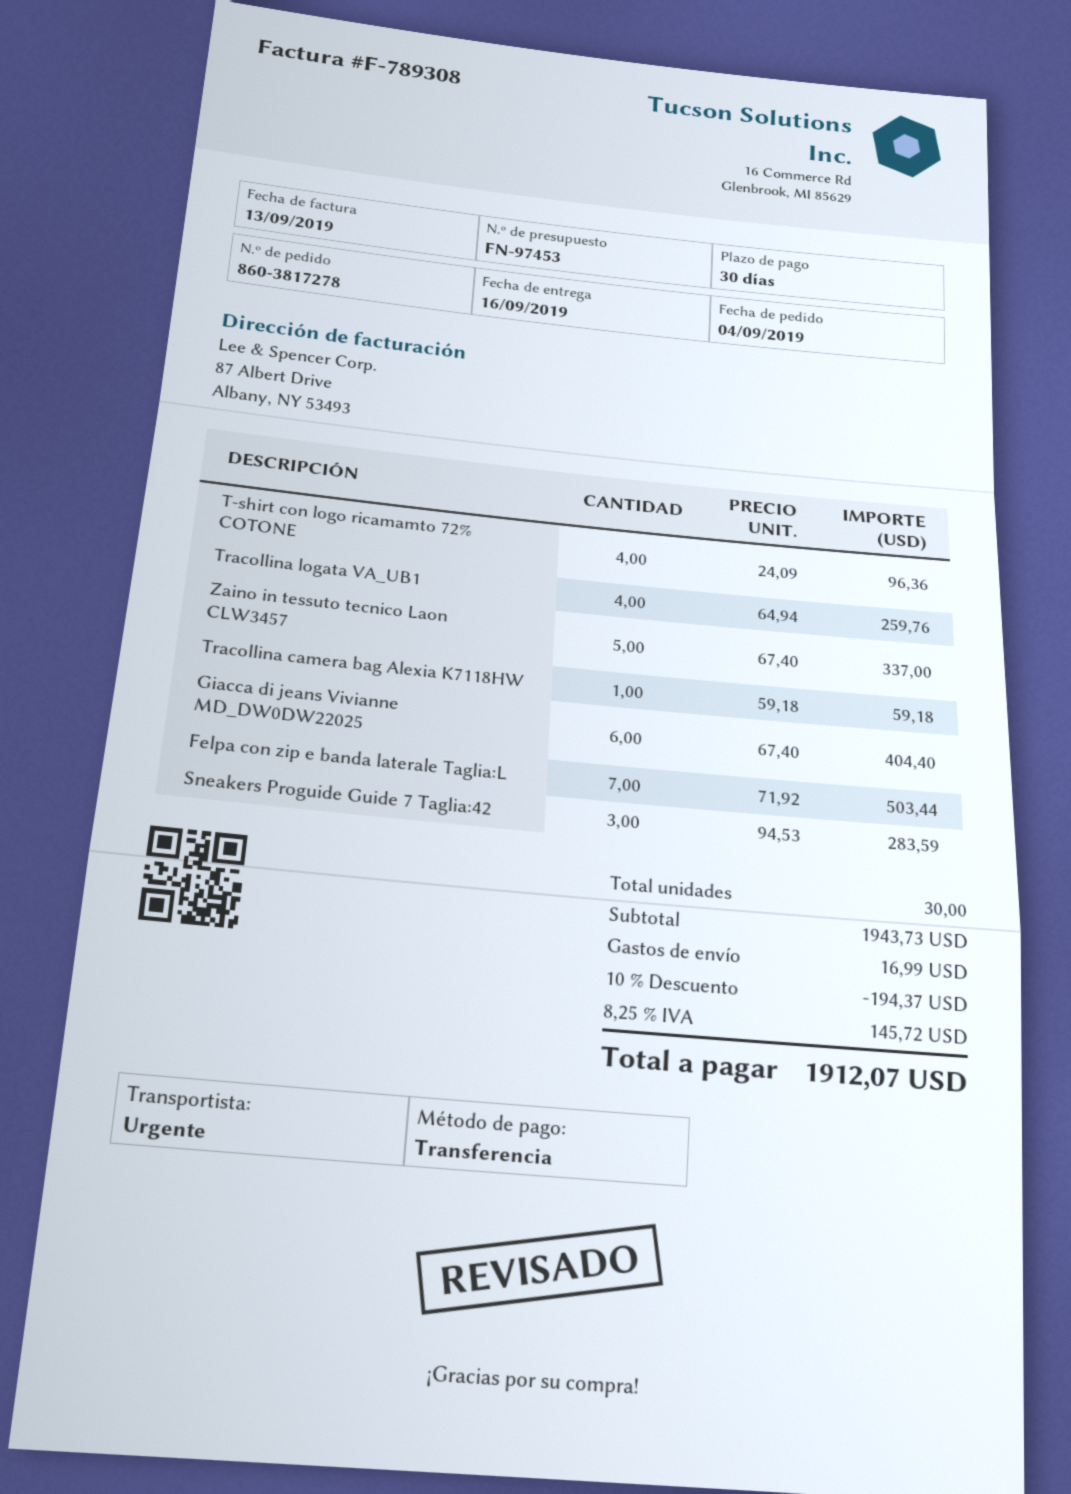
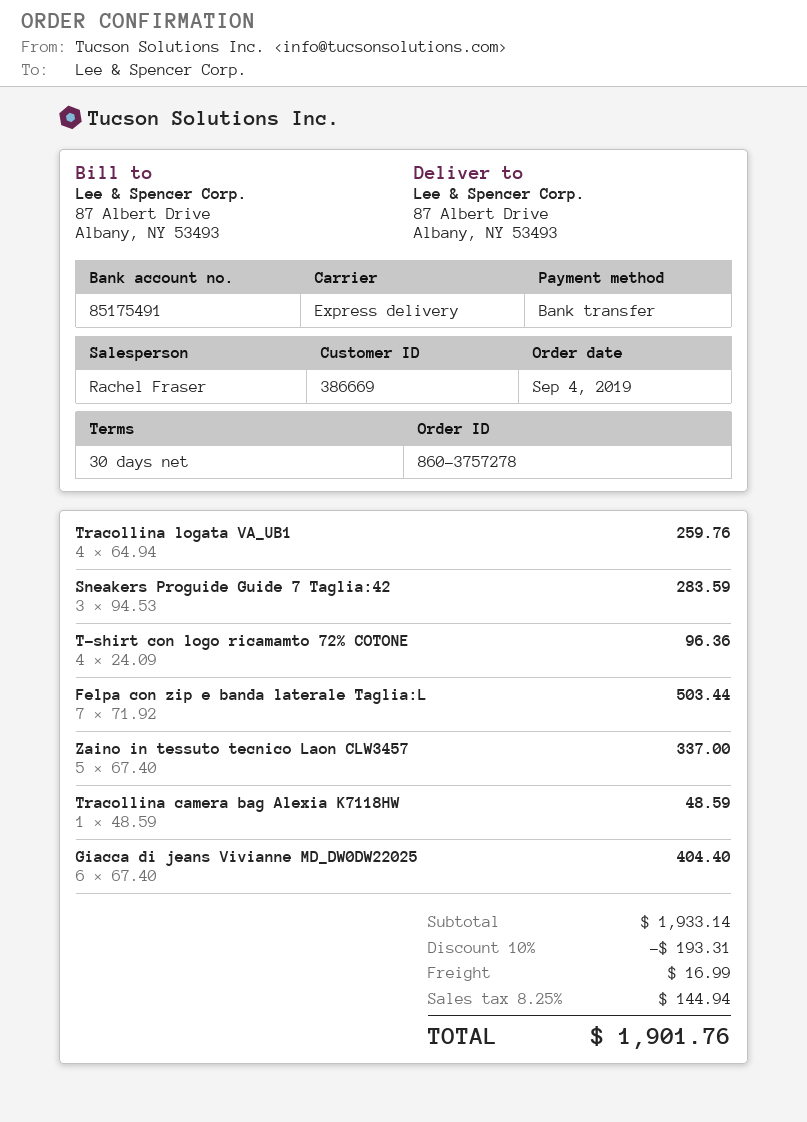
order number: 860-3817278 -> 860-3757278
Tracollina camera bag Alexia K7118HW: 1 x 59.18 = 59.18 -> 1 x 48.59 = 48.59
subtotal: 1943.73 -> 1933.14
discount: 10% = 194.37 -> 10% = 193.31
tax: 8.25% = 145.72 -> 8.25% = 144.94
total: 1912.07 -> 1901.76

